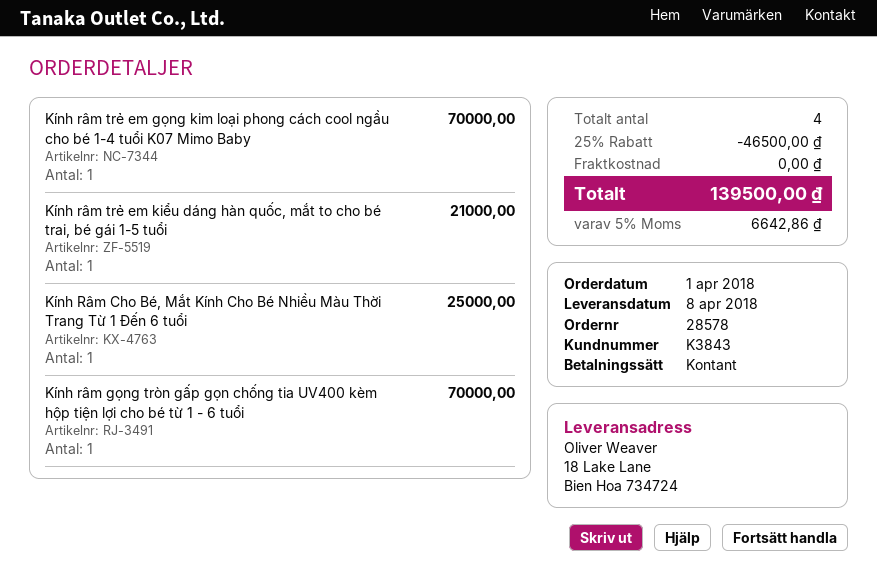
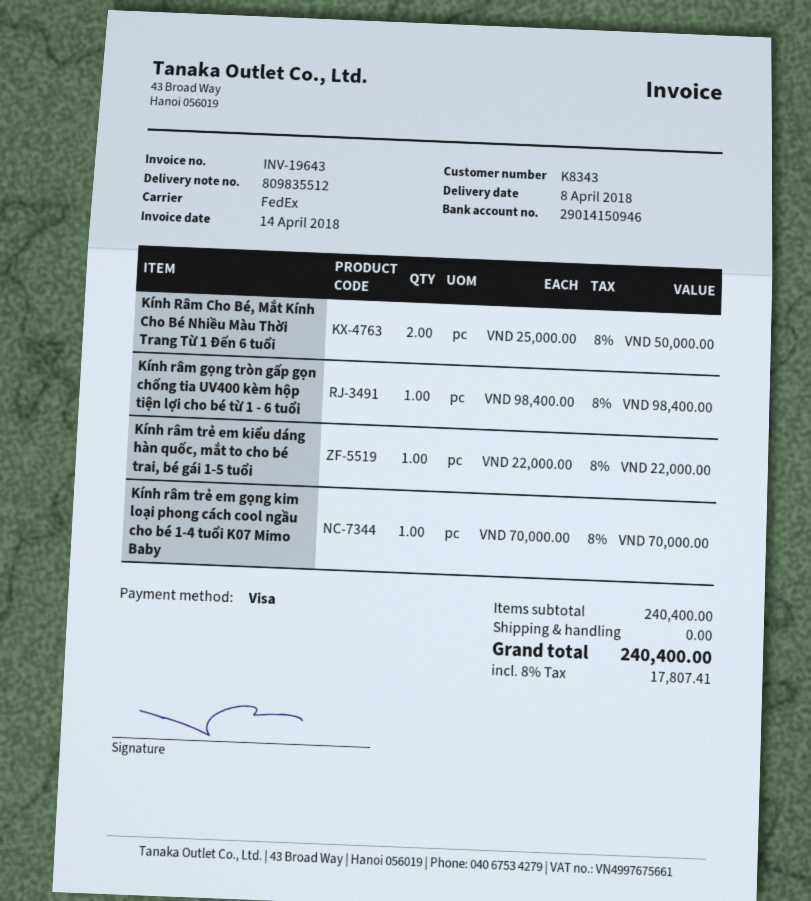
customer number: K3843 -> K8343
payment method: cash -> Visa
Kính râm trẻ em kiểu dáng hàn quốc, mắt to cho bé trai, bé gái 1-5 tuổi: 1 for 21000.00 -> 1 for 22000.00
Kính Râm Cho Bé, Mắt Kính Cho Bé Nhiều Màu Thời Trang Từ 1 Đến 6 tuổi: 1 for 25000.00 -> 2 for 50000.00
Kính râm gọng tròn gấp gọn chống tia UV400 kèm hộp tiện lợi cho bé từ 1 - 6 tuổi: 1 for 70000.00 -> 1 for 98400.00
discount: 25% = 46500.00 -> none
tax: 5% = 6642.86 -> 8% = 17807.41
total: 139500.00 -> 240400.00

